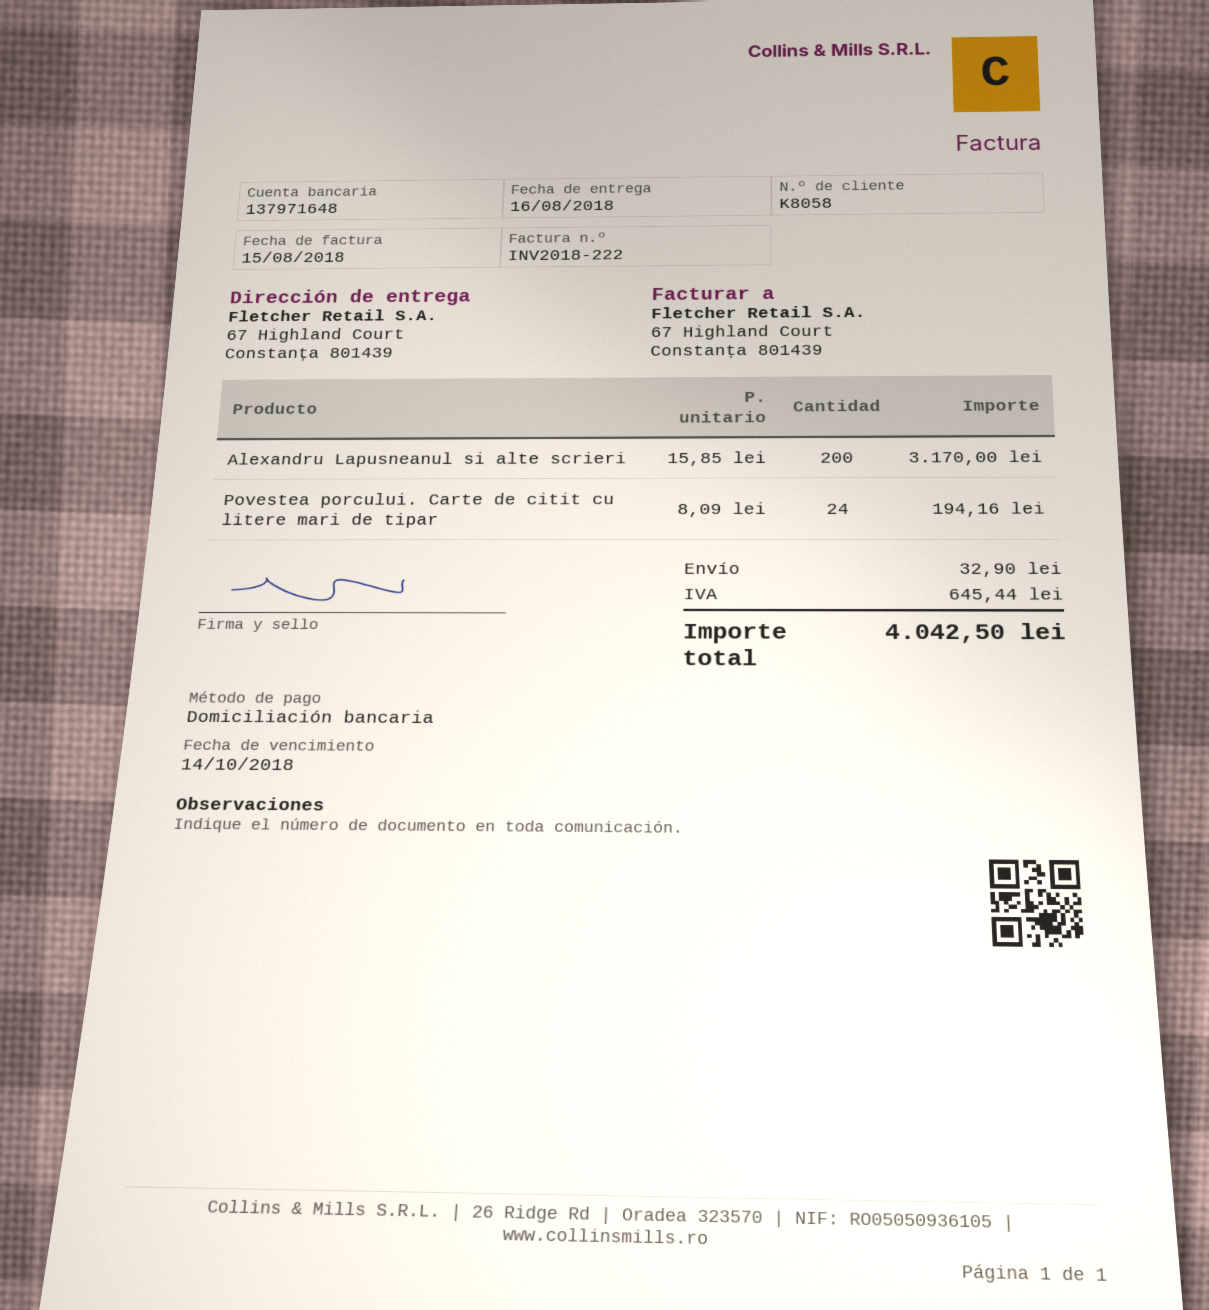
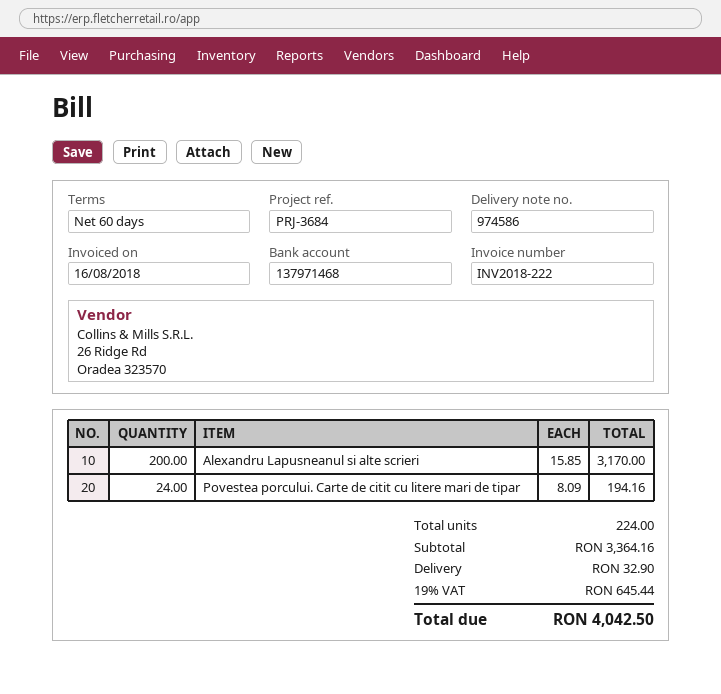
invoice date: 2018-08-15 -> 2018-08-16
bank account: 137971648 -> 137971468

